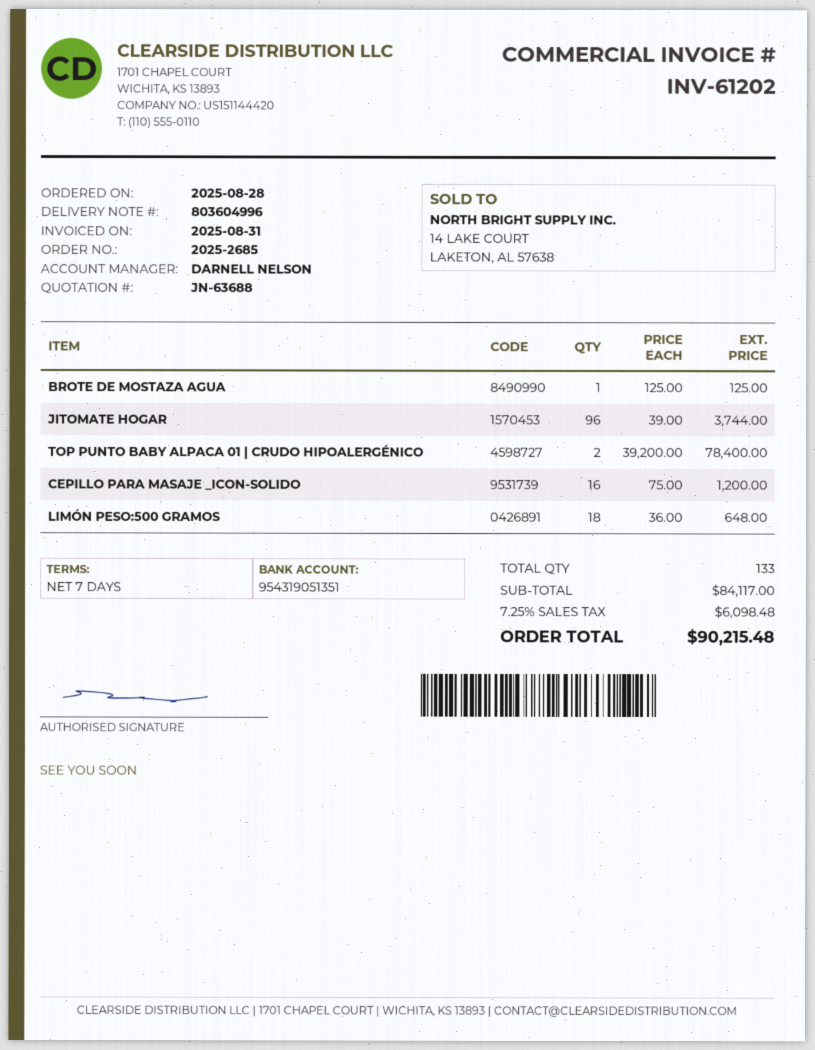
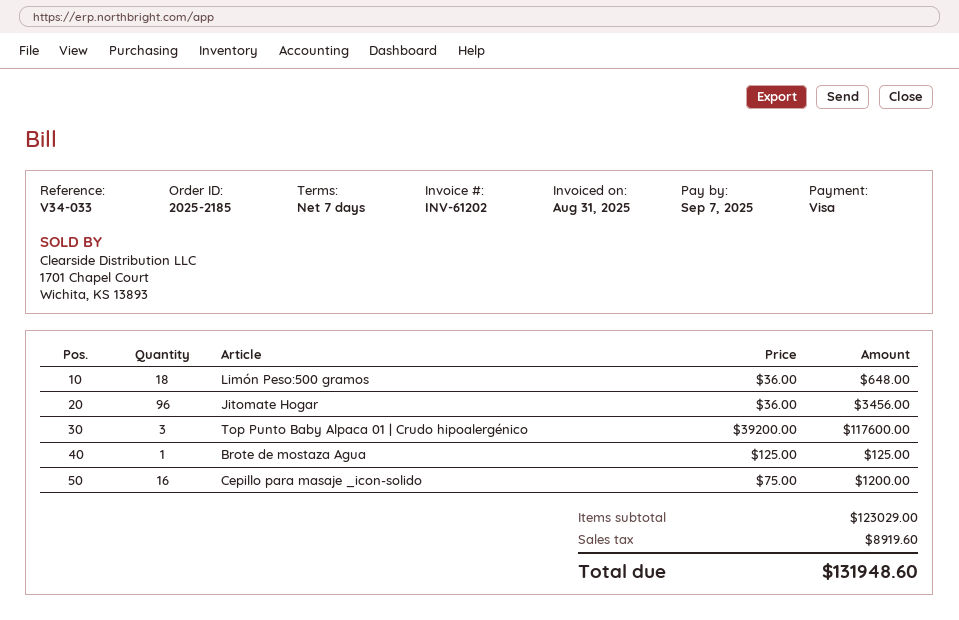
order number: 2025-2685 -> 2025-2185
JITOMATE HOGAR: 96 x 39.00 = 3744.00 -> 96 x 36.00 = 3456.00
TOP PUNTO BABY ALPACA 01 | CRUDO HIPOALERGÉNICO: 2 x 39200.00 = 78400.00 -> 3 x 39200.00 = 117600.00
subtotal: 84117.00 -> 123029.00
tax: 6098.48 -> 8919.60
total: 90215.48 -> 131948.60

